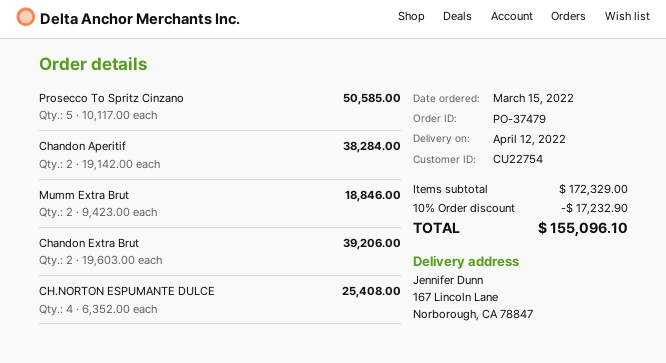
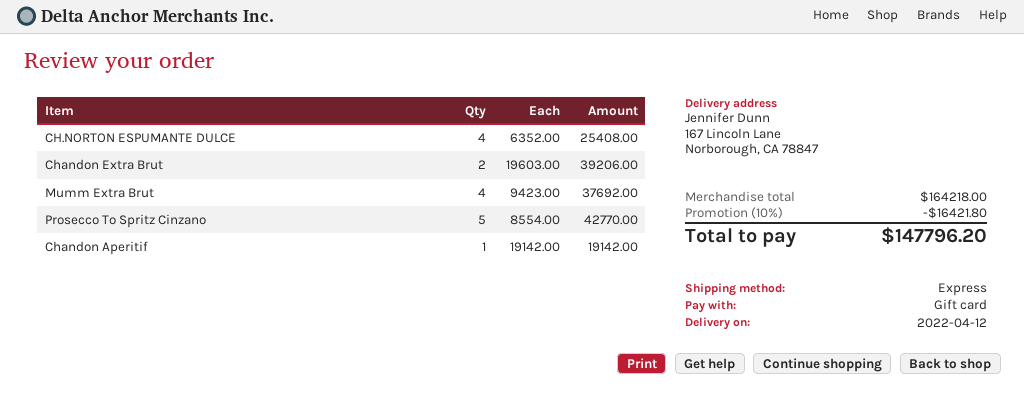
Prosecco To Spritz Cinzano: 5 x 10117.00 = 50585.00 -> 5 x 8554.00 = 42770.00
Chandon Aperitif: 2 x 19142.00 = 38284.00 -> 1 x 19142.00 = 19142.00
Mumm Extra Brut: 2 x 9423.00 = 18846.00 -> 4 x 9423.00 = 37692.00
subtotal: 172329.00 -> 164218.00
discount: 10% = 17232.90 -> 10% = 16421.80
total: 155096.10 -> 147796.20

